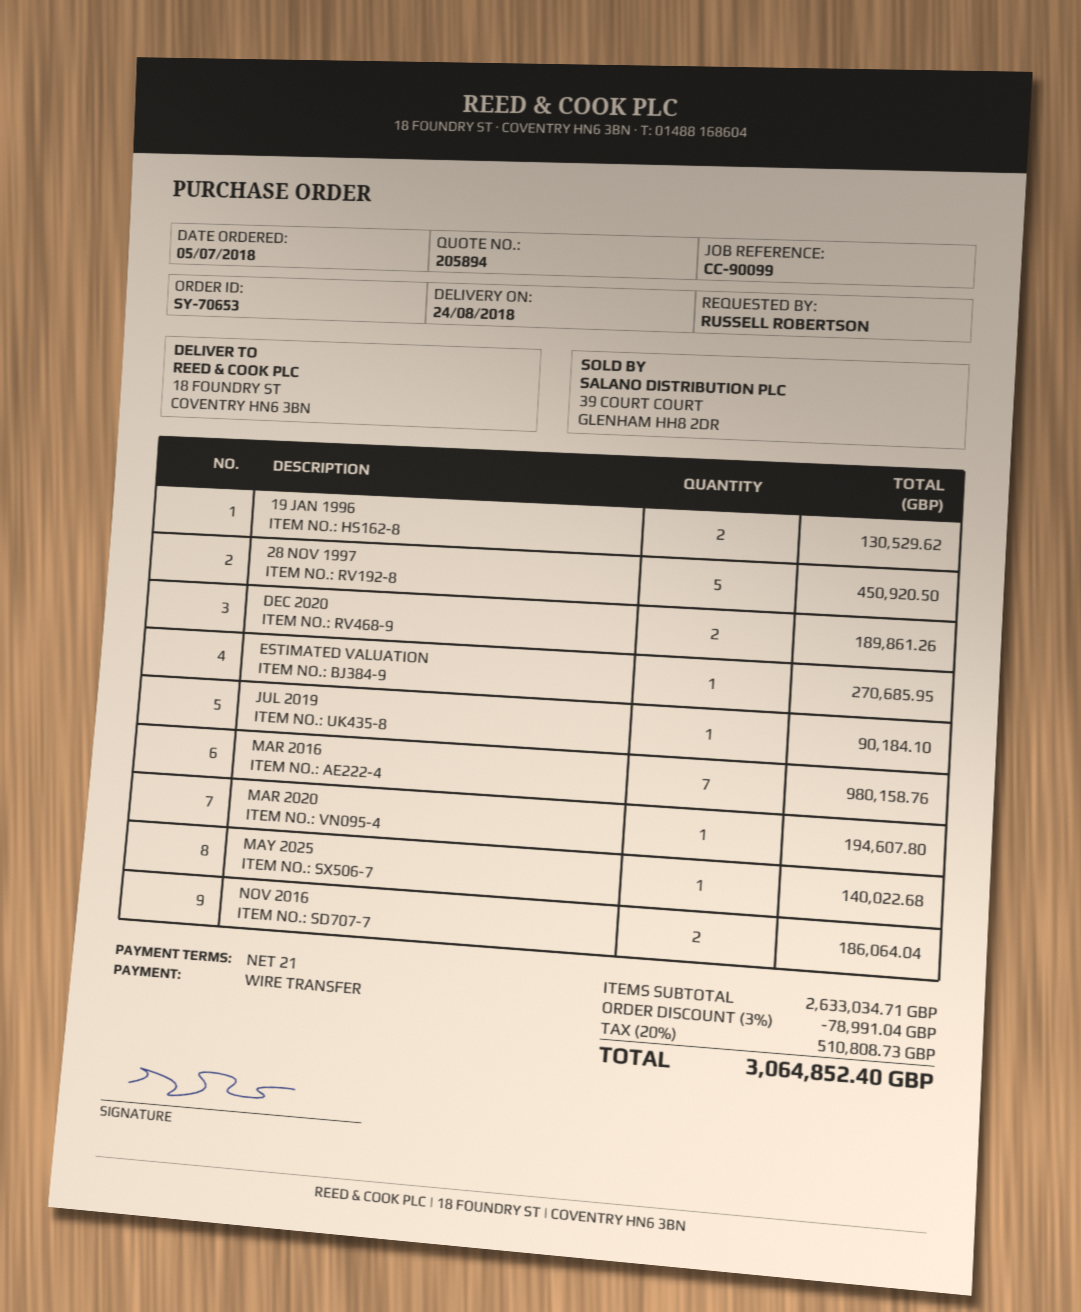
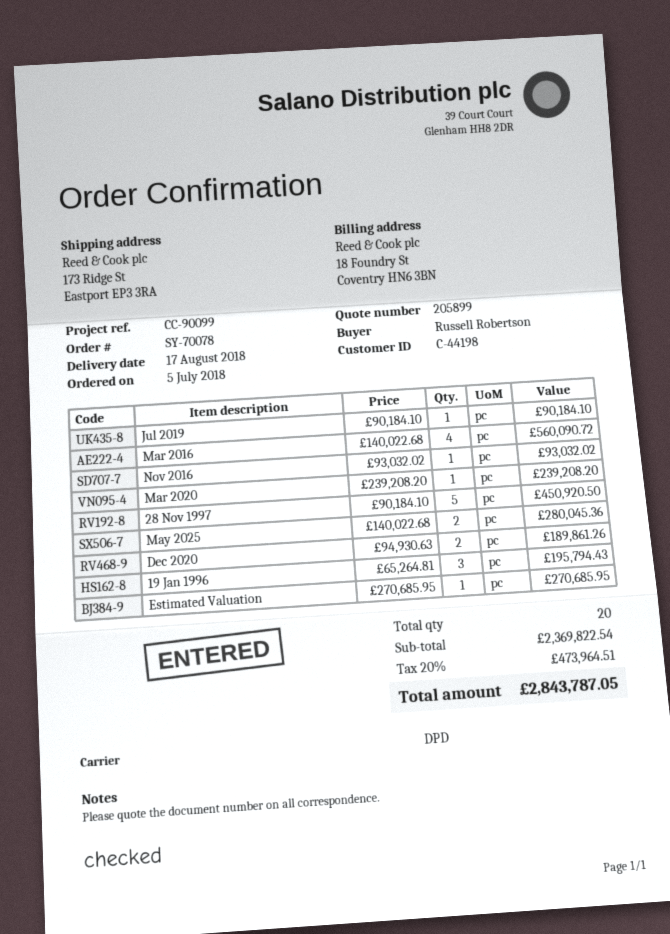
quote number: 205894 -> 205899
order number: SY-70653 -> SY-70078
delivery date: 2018-08-24 -> 2018-08-17
ship to: 18 FOUNDRY ST, COVENTRY HN6 3BN -> 173 Ridge St, Eastport EP3 3RA
19 JAN 1996: 2 for 130529.62 -> 3 for 195794.43
MAR 2016: 7 for 980158.76 -> 4 for 560090.72
MAR 2020: 1 for 194607.80 -> 1 for 239208.20
MAY 2025: 1 for 140022.68 -> 2 for 280045.36
NOV 2016: 2 for 186064.04 -> 1 for 93032.02
subtotal: 2633034.71 -> 2369822.54
discount: 3% = 78991.04 -> none
tax: 20% = 510808.73 -> 20% = 473964.51
total: 3064852.40 -> 2843787.05

